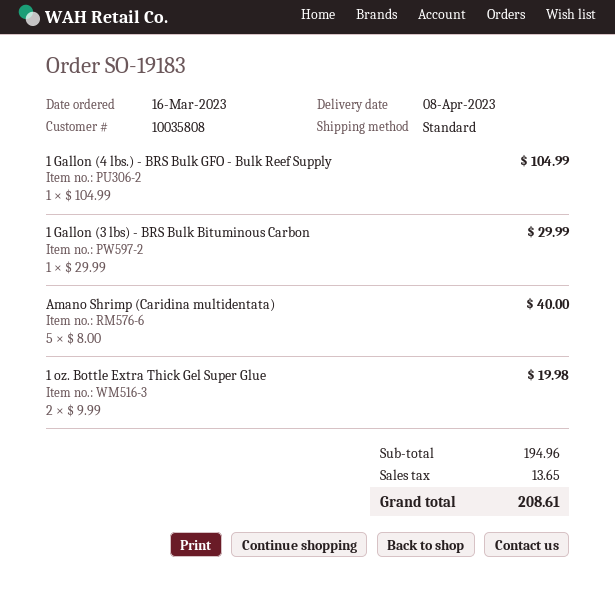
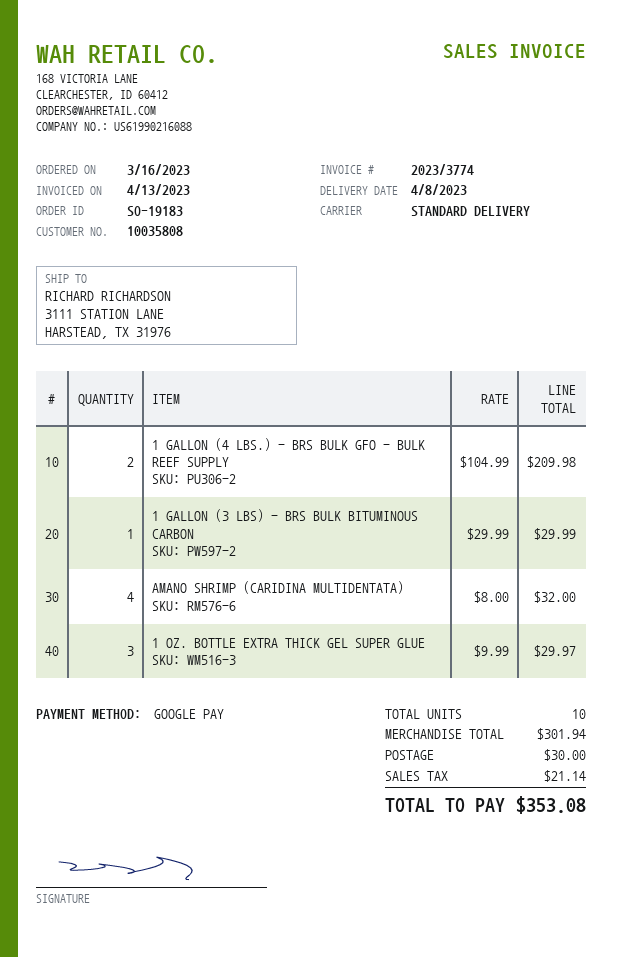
1 Gallon (4 lbs.) - BRS Bulk GFO - Bulk Reef Supply: 1 x 104.99 = 104.99 -> 2 x 104.99 = 209.98
Amano Shrimp (Caridina multidentata): 5 x 8.00 = 40.00 -> 4 x 8.00 = 32.00
1 oz. Bottle Extra Thick Gel Super Glue: 2 x 9.99 = 19.98 -> 3 x 9.99 = 29.97
subtotal: 194.96 -> 301.94
shipping: none -> 30.00
tax: 13.65 -> 21.14
total: 208.61 -> 353.08

